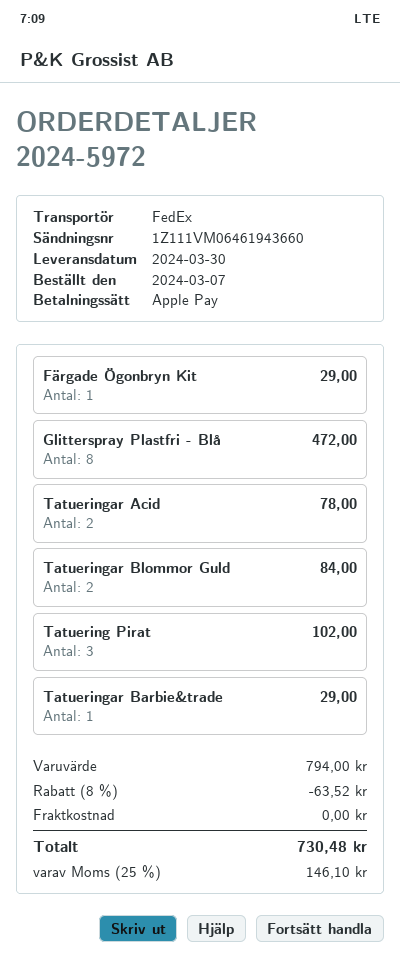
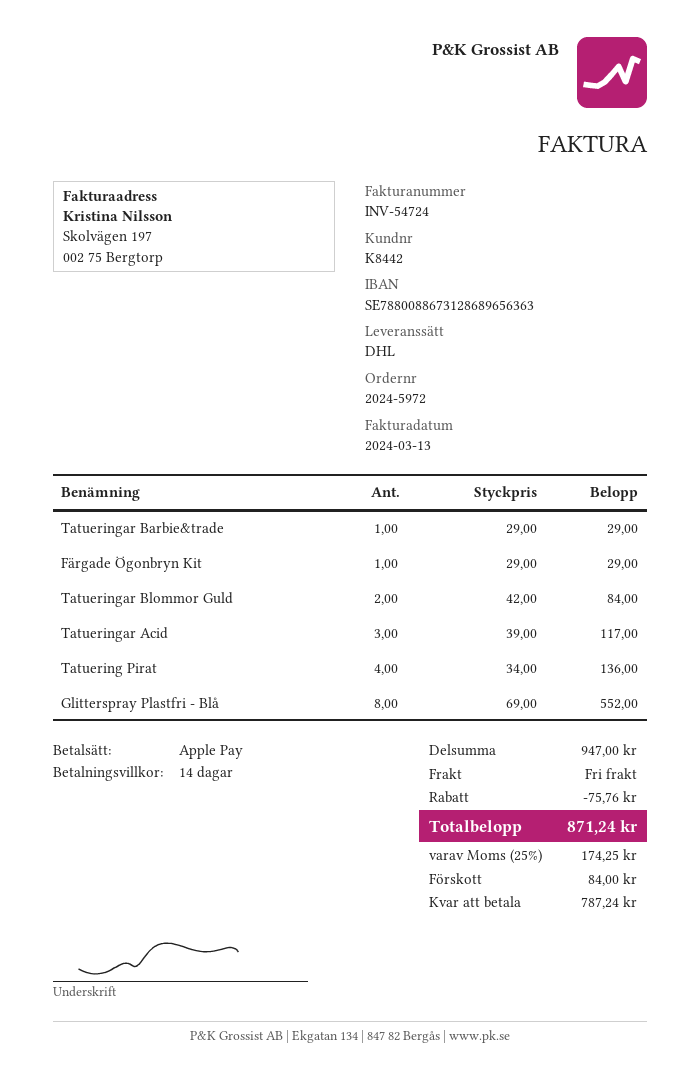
shipping method: FedEx -> DHL
Glitterspray Plastfri - Blå: 8 for 472.00 -> 8 for 552.00
Tatueringar Acid: 2 for 78.00 -> 3 for 117.00
Tatuering Pirat: 3 for 102.00 -> 4 for 136.00
subtotal: 794.00 -> 947.00
discount: 63.52 -> 75.76
tax: 25% = 146.10 -> 25% = 174.25
total: 730.48 -> 871.24

